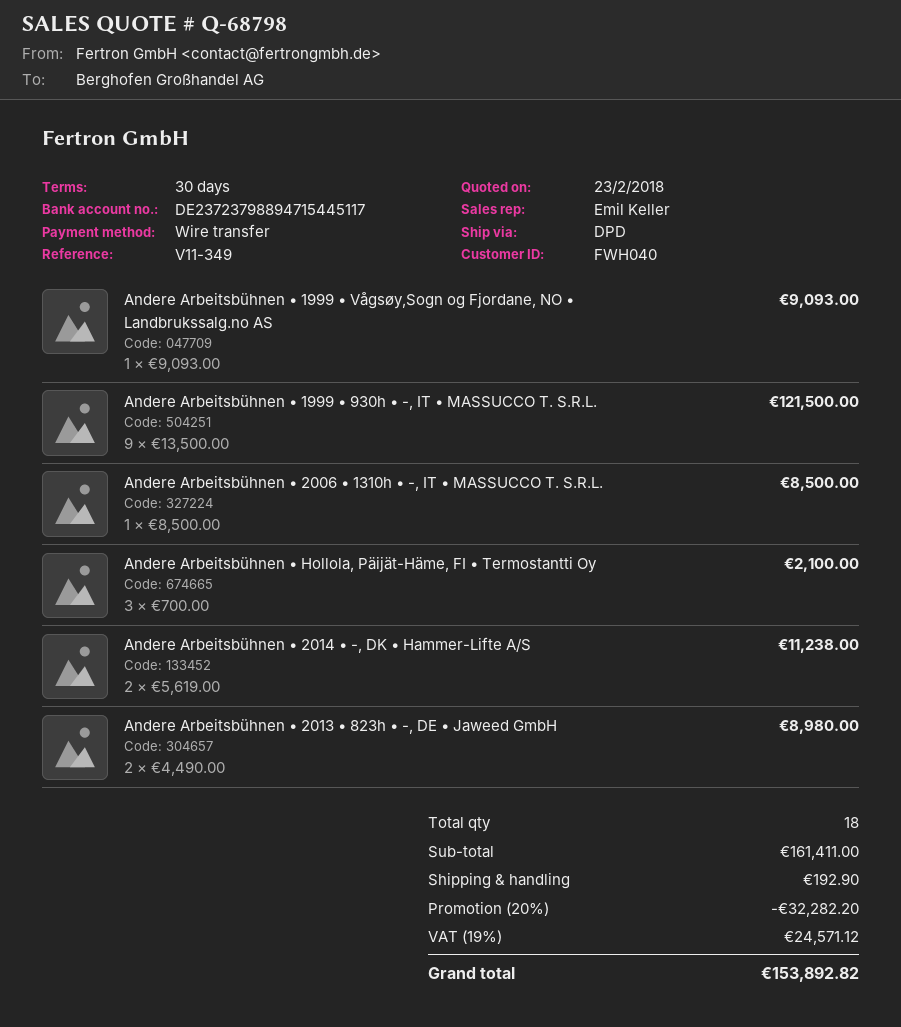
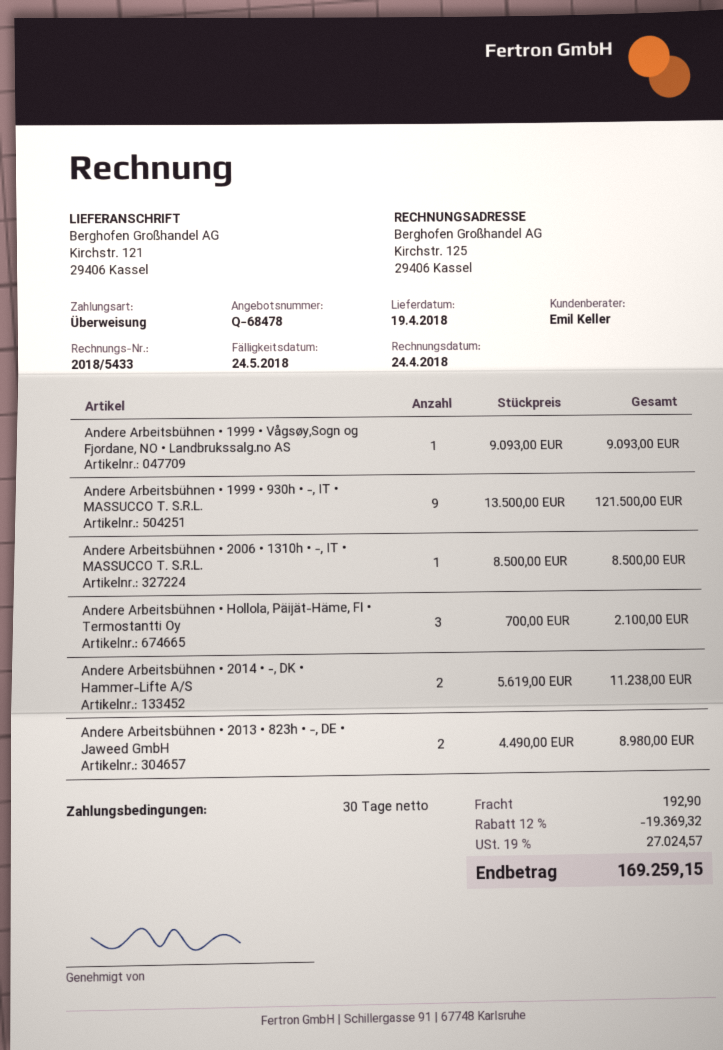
quote number: Q-68798 -> Q-68478
discount: 20% = 32282.20 -> 12% = 19369.32
tax: 19% = 24571.12 -> 19% = 27024.57
total: 153892.82 -> 169259.15

